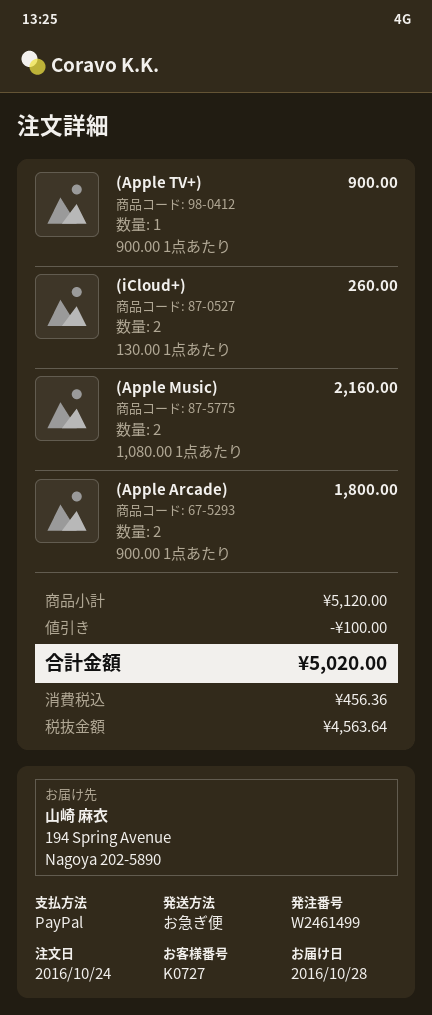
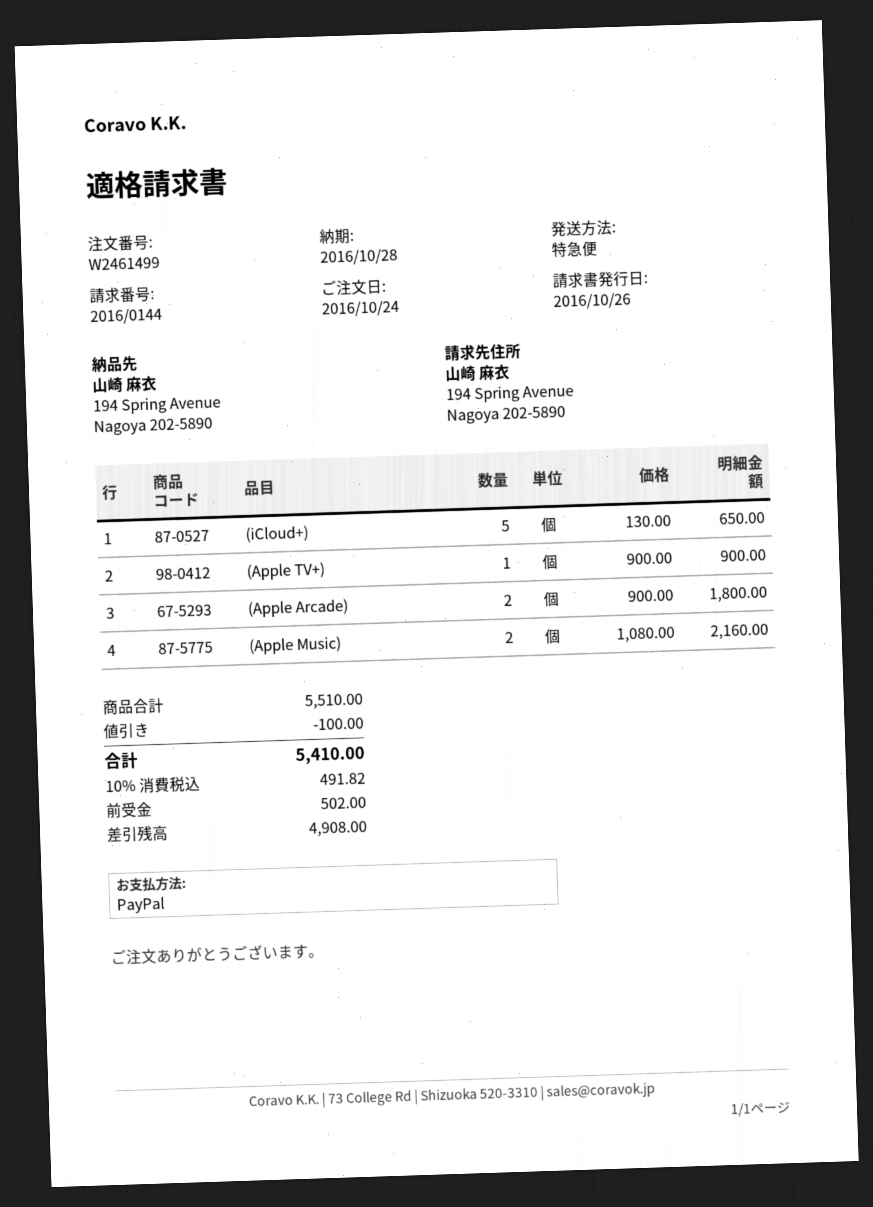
(iCloud+): 2 x 130.00 = 260.00 -> 5 x 130.00 = 650.00
subtotal: 5120.00 -> 5510.00
tax: 456.36 -> 491.82
total: 5020.00 -> 5410.00

